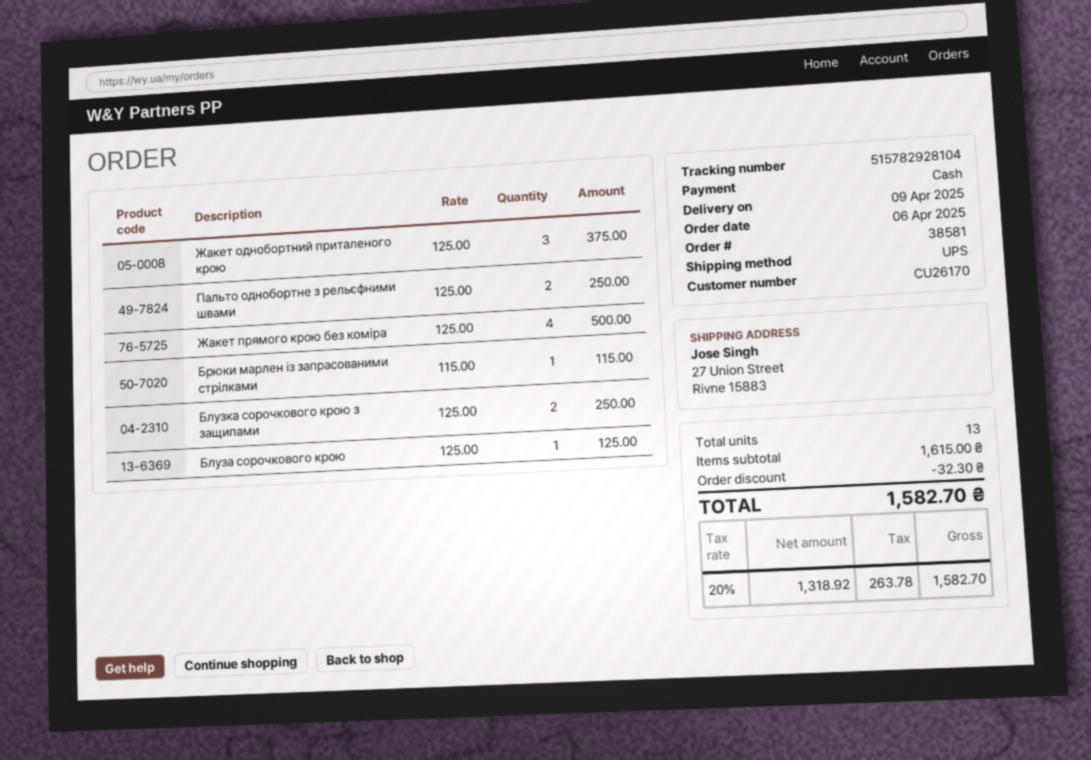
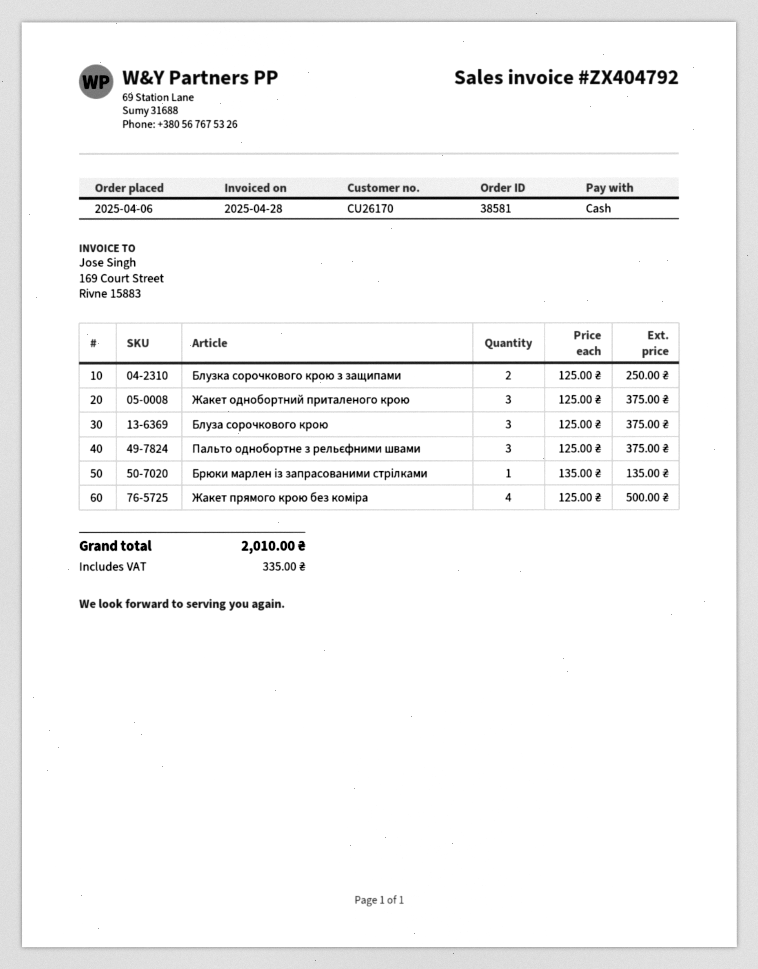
Пальто однобортне з рельєфними швами: 2 x 125.00 = 250.00 -> 3 x 125.00 = 375.00
Брюки марлен із запрасованими стрілками: 1 x 115.00 = 115.00 -> 1 x 135.00 = 135.00
Блуза сорочкового крою: 1 x 125.00 = 125.00 -> 3 x 125.00 = 375.00
discount: 32.30 -> none
tax: 263.78 -> 335.00
total: 1582.70 -> 2010.00

